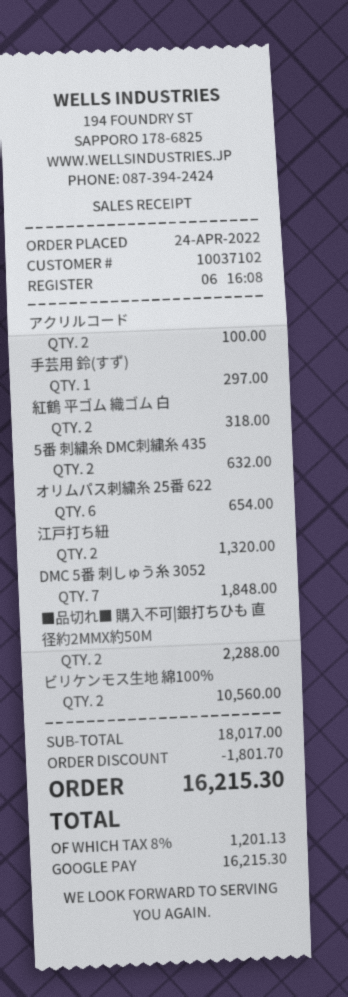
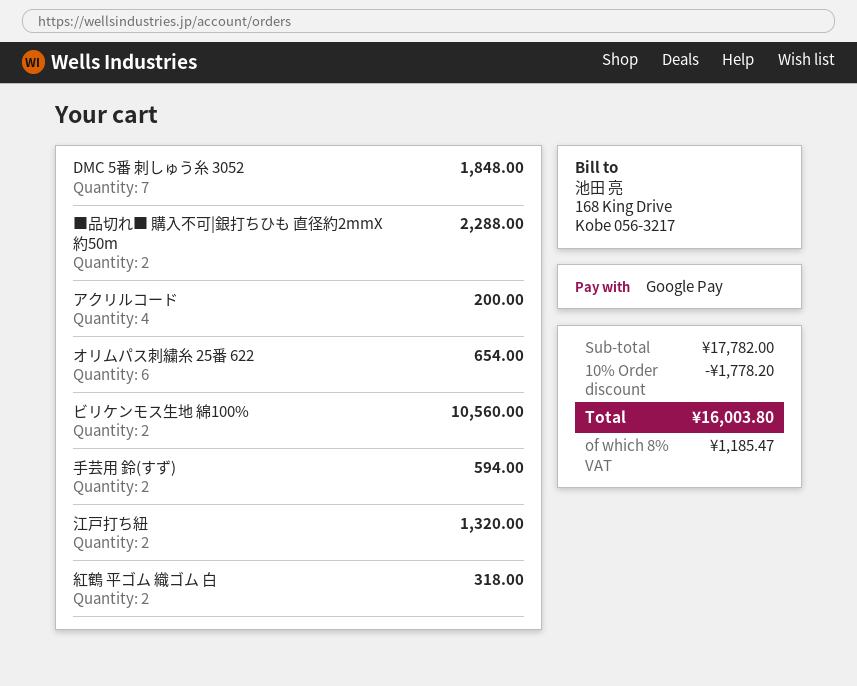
アクリルコード: 2 for 100.00 -> 4 for 200.00
手芸用 鈴(すず): 1 for 297.00 -> 2 for 594.00
5番 刺繍糸 DMC刺繍糸 435: 2 for 632.00 -> none
subtotal: 18017.00 -> 17782.00
discount: 1801.70 -> 1778.20
tax: 8% = 1201.13 -> 8% = 1185.47
total: 16215.30 -> 16003.80

